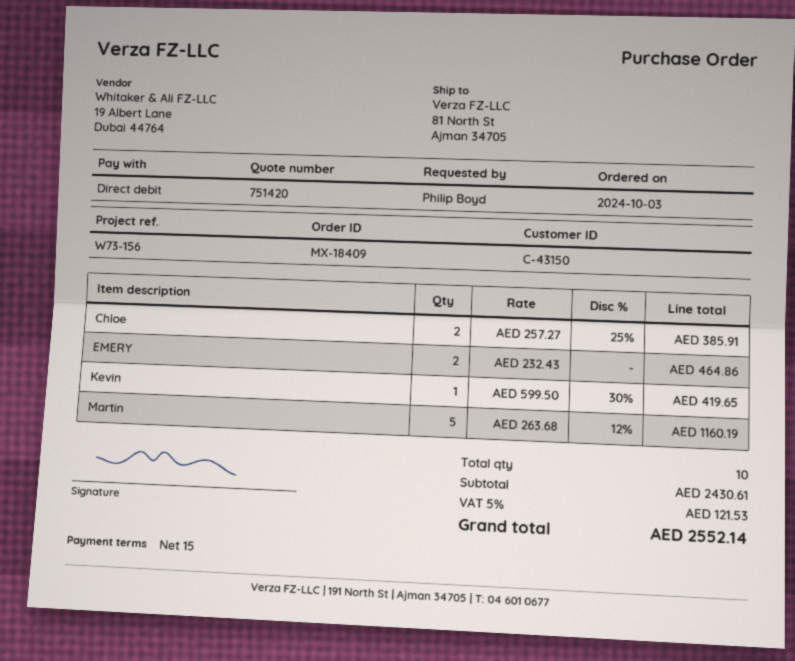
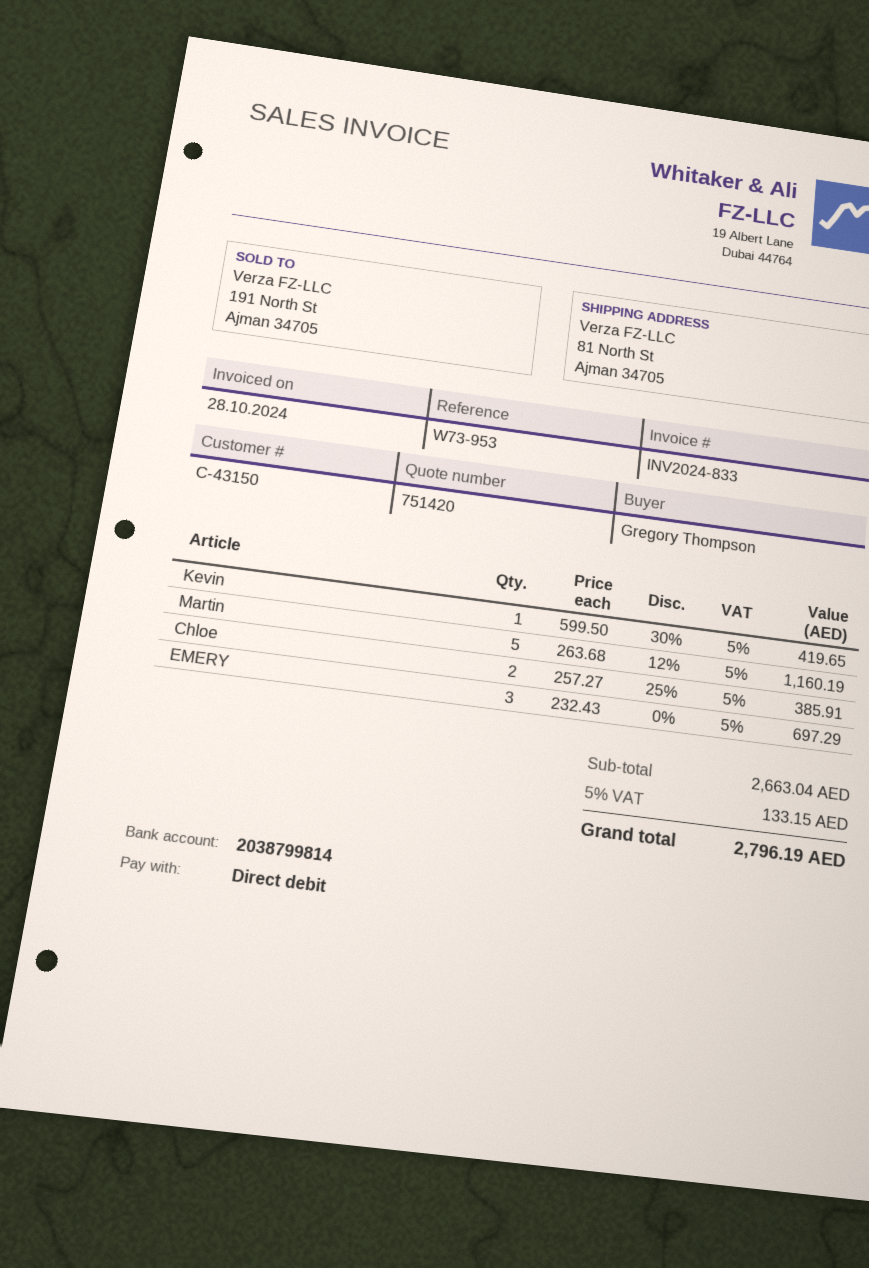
reference: W73-156 -> W73-953
ordered by: Philip Boyd -> Gregory Thompson
EMERY: 2 x 232.43 = 464.86 -> 3 x 232.43 = 697.29
subtotal: 2430.61 -> 2663.04
tax: 5% = 121.53 -> 5% = 133.15
total: 2552.14 -> 2796.19

